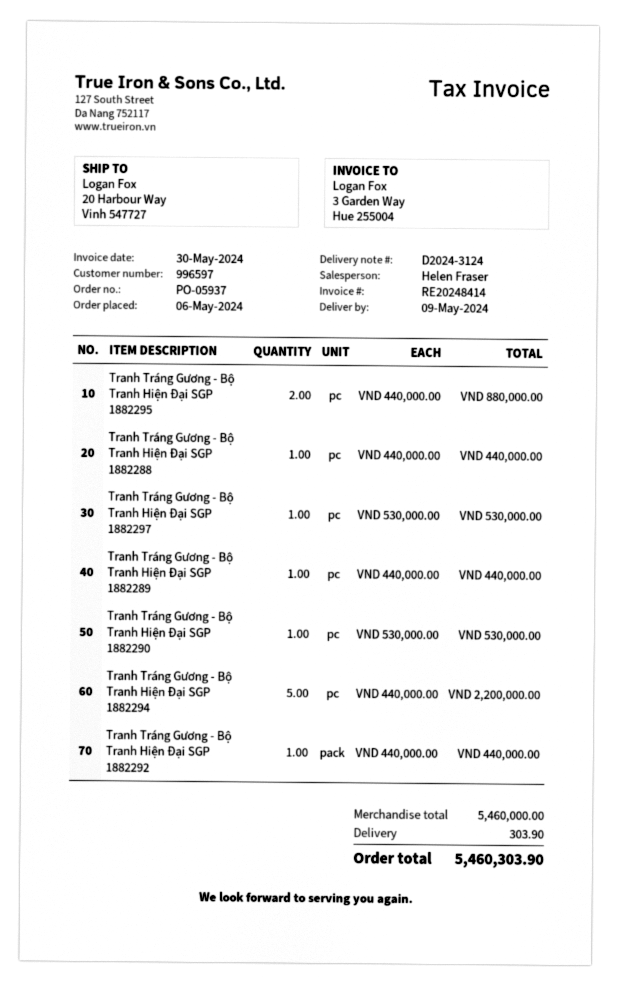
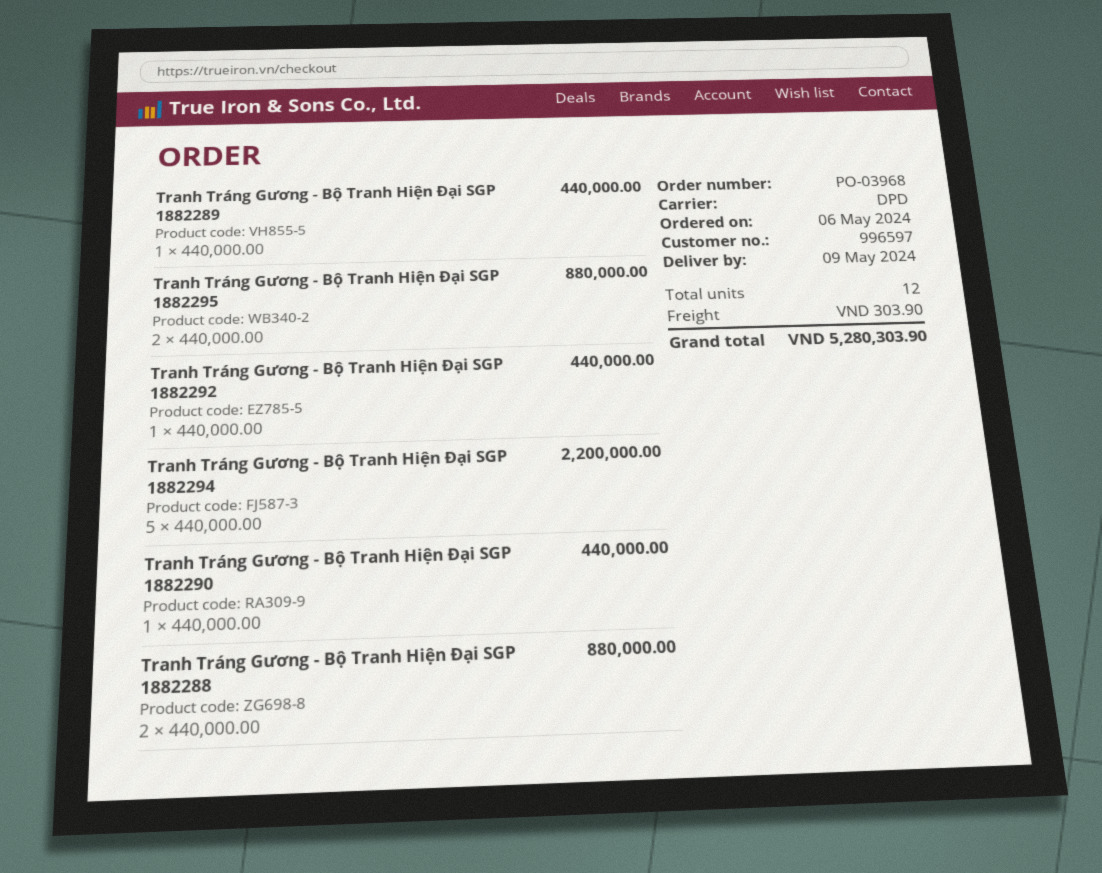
order number: PO-05937 -> PO-03968
Tranh Tráng Gương - Bộ Tranh Hiện Đại SGP 1882288: 1 x 440000.00 = 440000.00 -> 2 x 440000.00 = 880000.00
Tranh Tráng Gương - Bộ Tranh Hiện Đại SGP 1882297: 1 x 530000.00 = 530000.00 -> none
Tranh Tráng Gương - Bộ Tranh Hiện Đại SGP 1882290: 1 x 530000.00 = 530000.00 -> 1 x 440000.00 = 440000.00
total: 5460303.90 -> 5280303.90

